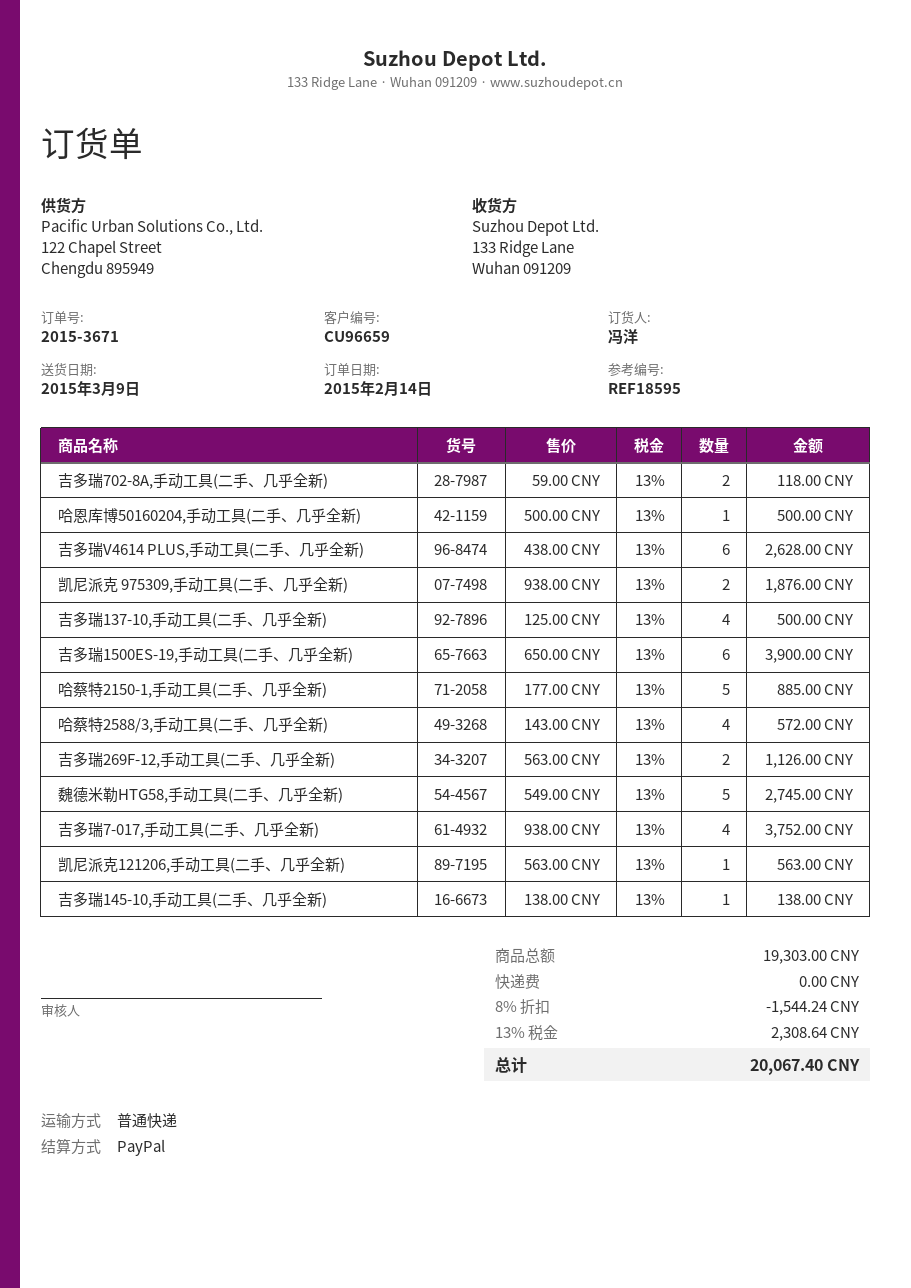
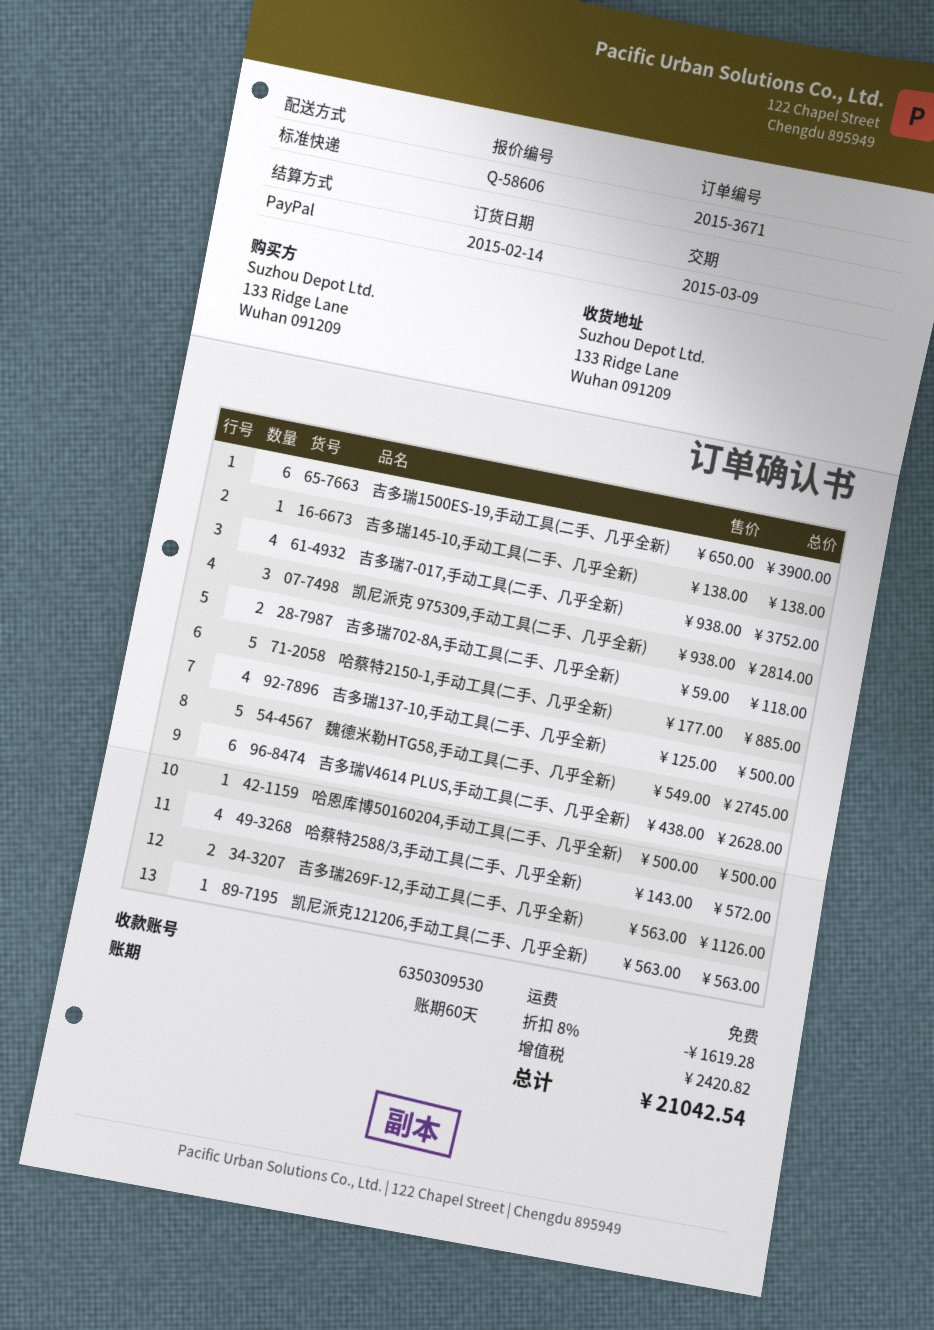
凯尼派克 975309,手动工具(二手、几乎全新): 2 x 938.00 = 1876.00 -> 3 x 938.00 = 2814.00
discount: 8% = 1544.24 -> 8% = 1619.28
tax: 2308.64 -> 2420.82
total: 20067.40 -> 21042.54

